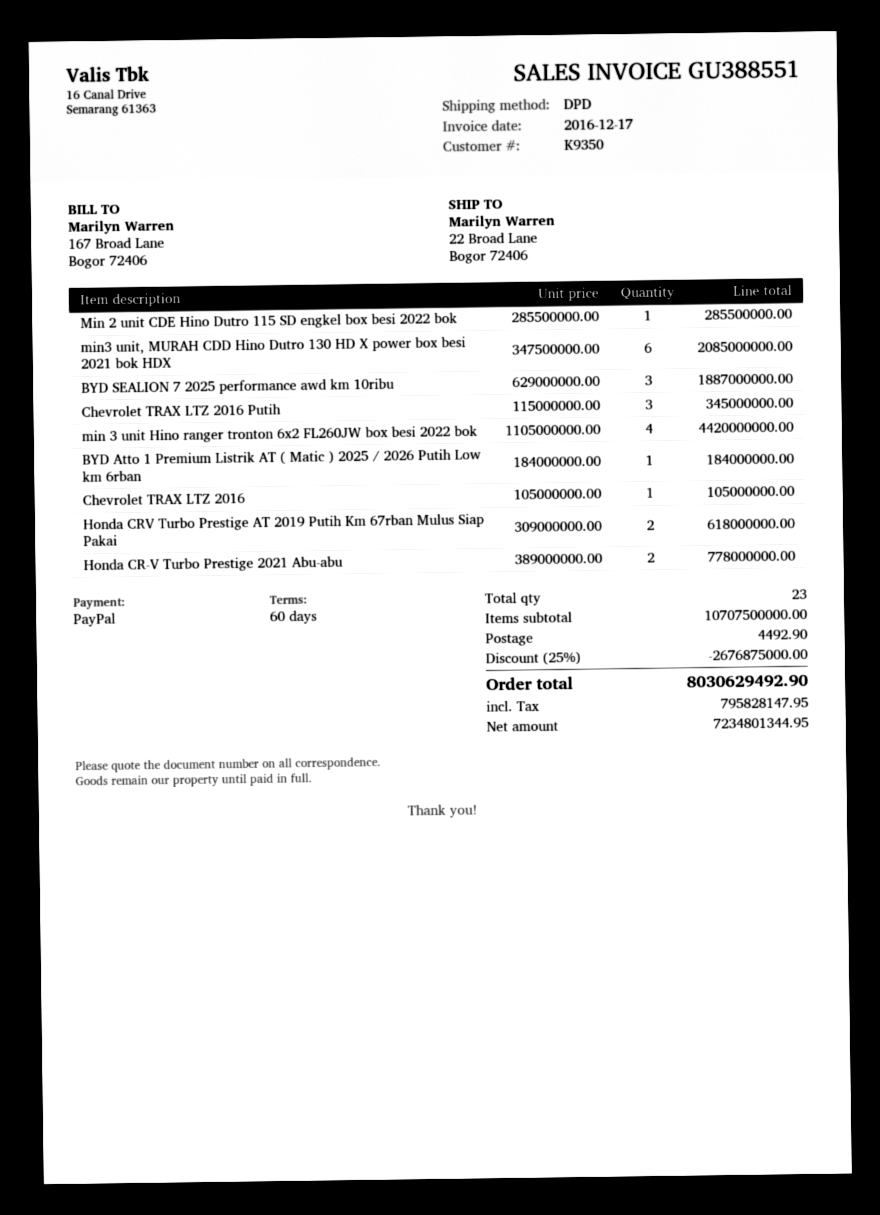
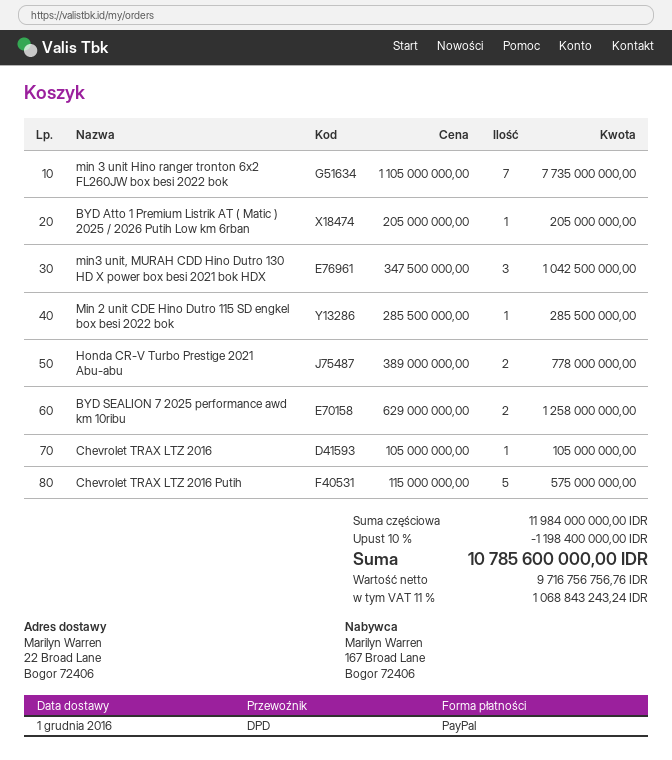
min3 unit, MURAH CDD Hino Dutro 130 HD X power box besi 2021 bok HDX: 6 x 347500000.00 = 2085000000.00 -> 3 x 347500000.00 = 1042500000.00
BYD SEALION 7 2025 performance awd km 10ribu: 3 x 629000000.00 = 1887000000.00 -> 2 x 629000000.00 = 1258000000.00
Chevrolet TRAX LTZ 2016 Putih: 3 x 115000000.00 = 345000000.00 -> 5 x 115000000.00 = 575000000.00
min 3 unit Hino ranger tronton 6x2 FL260JW box besi 2022 bok: 4 x 1105000000.00 = 4420000000.00 -> 7 x 1105000000.00 = 7735000000.00
BYD Atto 1 Premium Listrik AT ( Matic ) 2025 / 2026 Putih Low km 6rban: 1 x 184000000.00 = 184000000.00 -> 1 x 205000000.00 = 205000000.00
Honda CRV Turbo Prestige AT 2019 Putih Km 67rban Mulus Siap Pakai: 2 x 309000000.00 = 618000000.00 -> none
subtotal: 10707500000.00 -> 11984000000.00
discount: 25% = 2676875000.00 -> 10% = 1198400000.00
shipping: 4492.90 -> none
net: 7234801344.95 -> 9716756756.76
tax: 795828147.95 -> 1068843243.24
total: 8030629492.90 -> 10785600000.00

